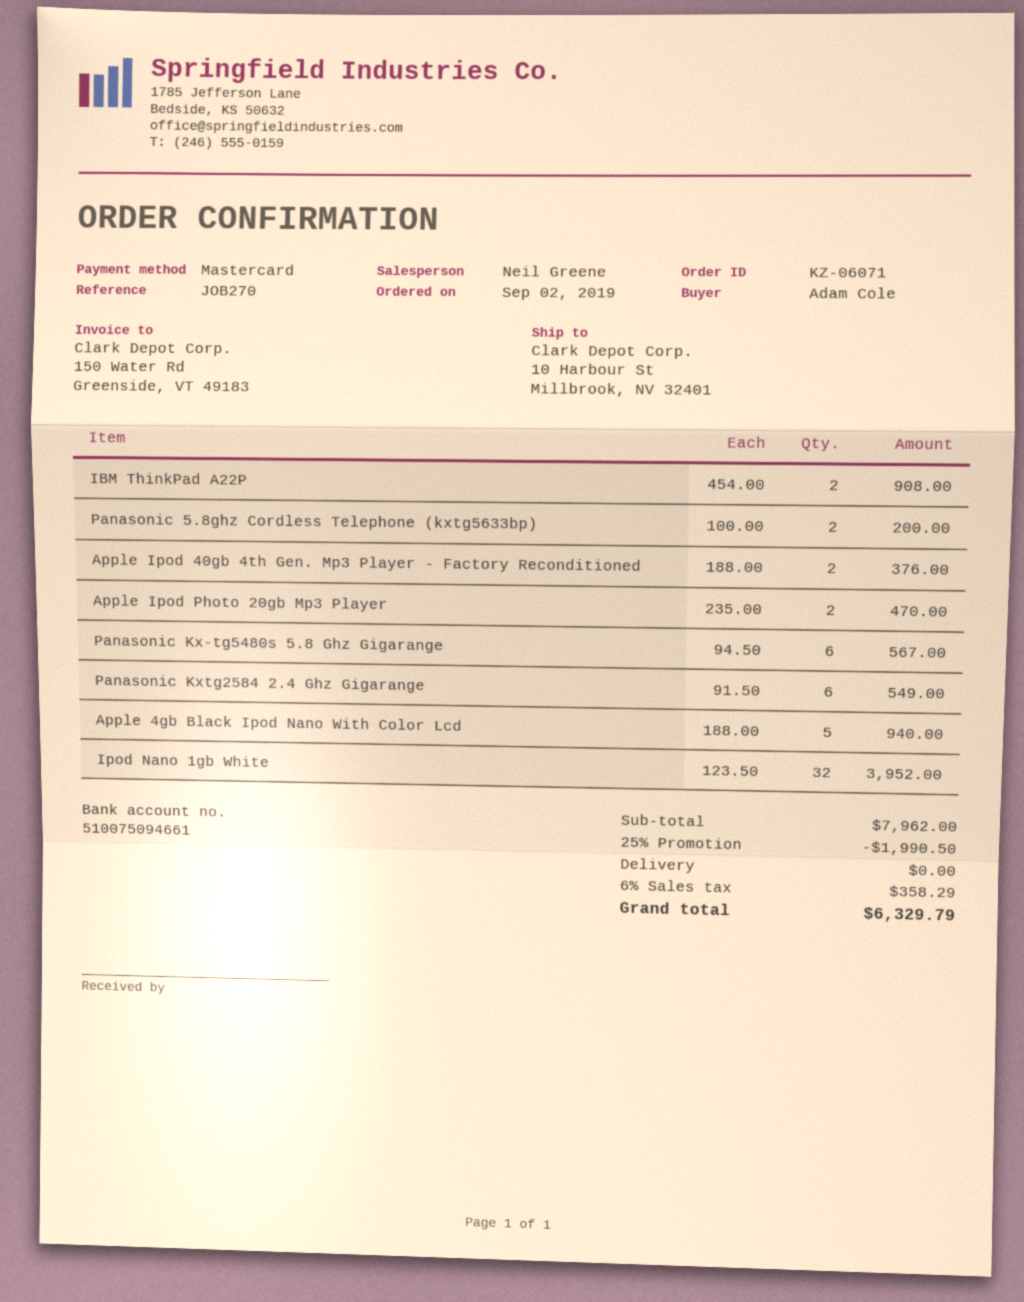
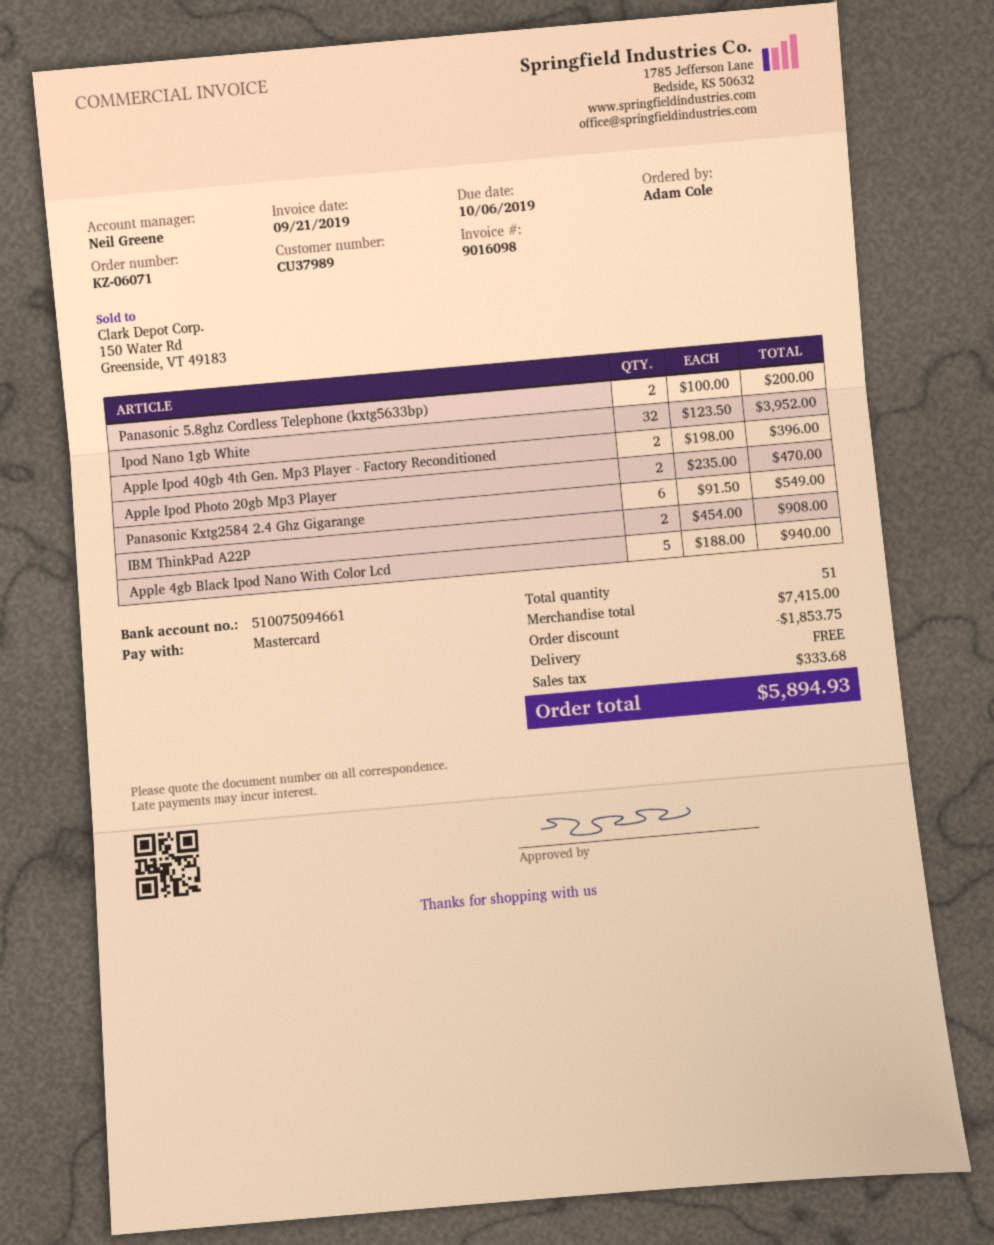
Apple Ipod 40gb 4th Gen. Mp3 Player - Factory Reconditioned: 2 x 188.00 = 376.00 -> 2 x 198.00 = 396.00
Panasonic Kx-tg5480s 5.8 Ghz Gigarange: 6 x 94.50 = 567.00 -> none
subtotal: 7962.00 -> 7415.00
discount: 1990.50 -> 1853.75
tax: 358.29 -> 333.68
total: 6329.79 -> 5894.93

